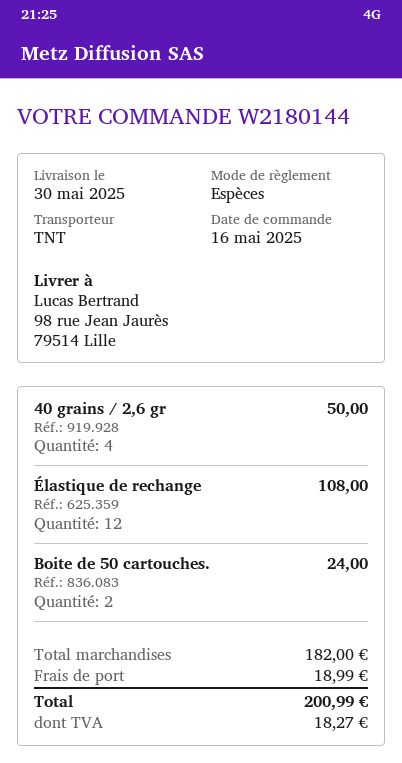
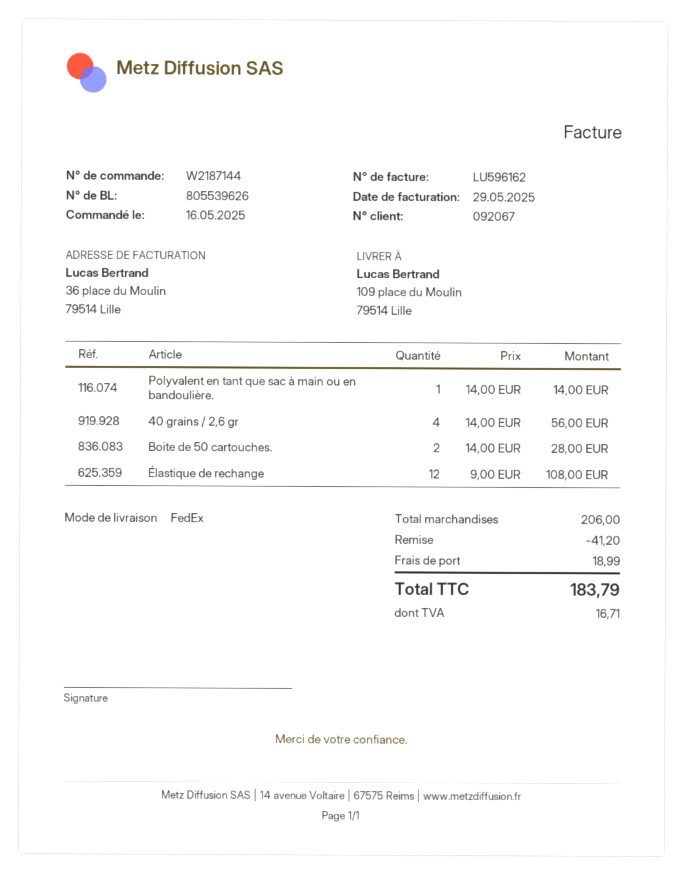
order number: W2180144 -> W2187144
shipping method: TNT -> FedEx
ship to: 98 rue Jean Jaurès, 79514 Lille -> 109 place du Moulin, 79514 Lille
40 grains / 2,6 gr: 4 for 50.00 -> 4 for 56.00
Boite de 50 cartouches.: 2 for 24.00 -> 2 for 28.00
Polyvalent en tant que sac à main ou en bandoulière.: none -> 1 for 14.00
subtotal: 182.00 -> 206.00
discount: none -> 41.20
tax: 18.27 -> 16.71
total: 200.99 -> 183.79

